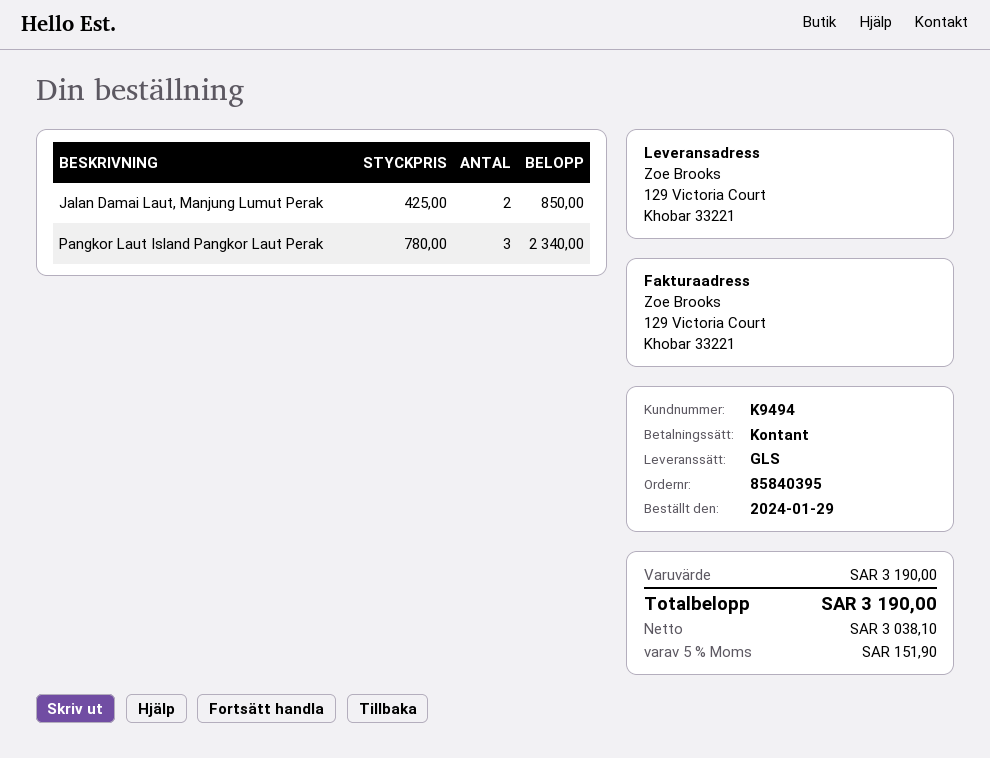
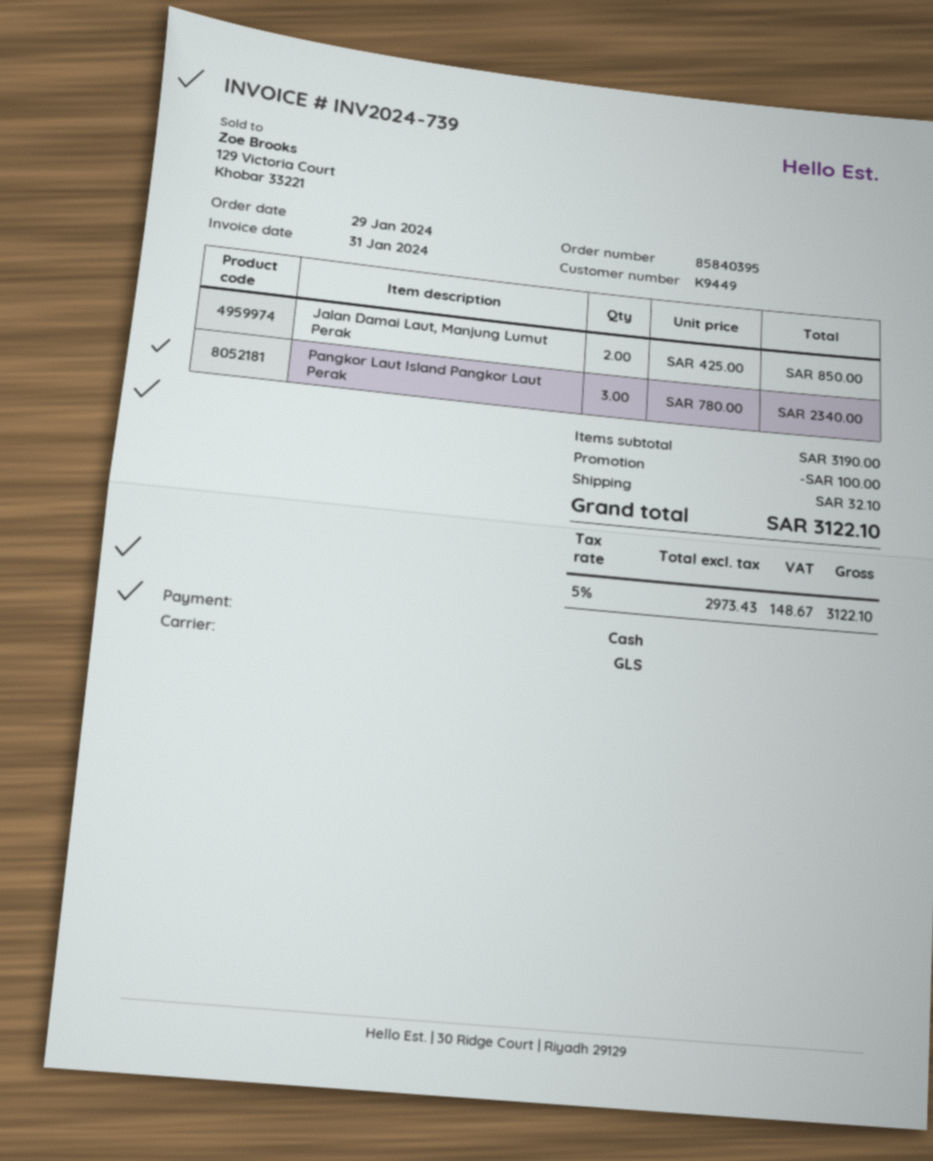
customer number: K9494 -> K9449
discount: none -> 100.00
shipping: none -> 32.10
net: 3038.10 -> 2973.43
tax: 5% = 151.90 -> 5% = 148.67
total: 3190.00 -> 3122.10

